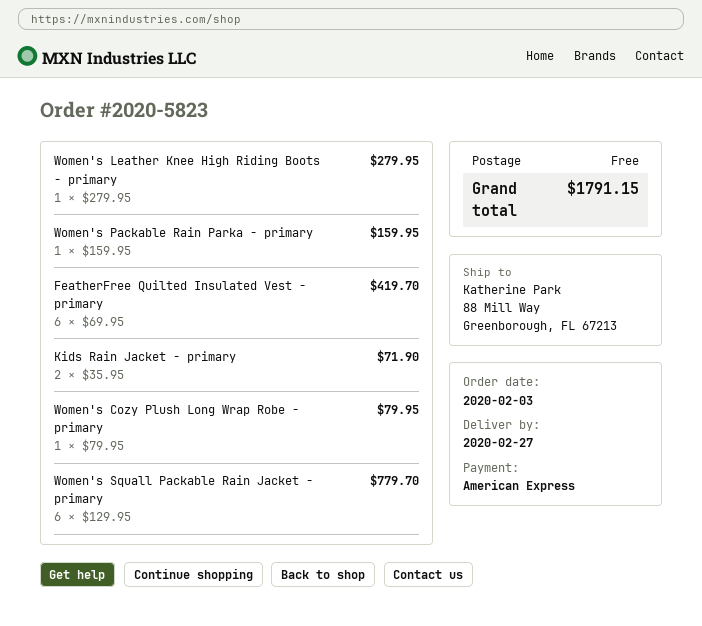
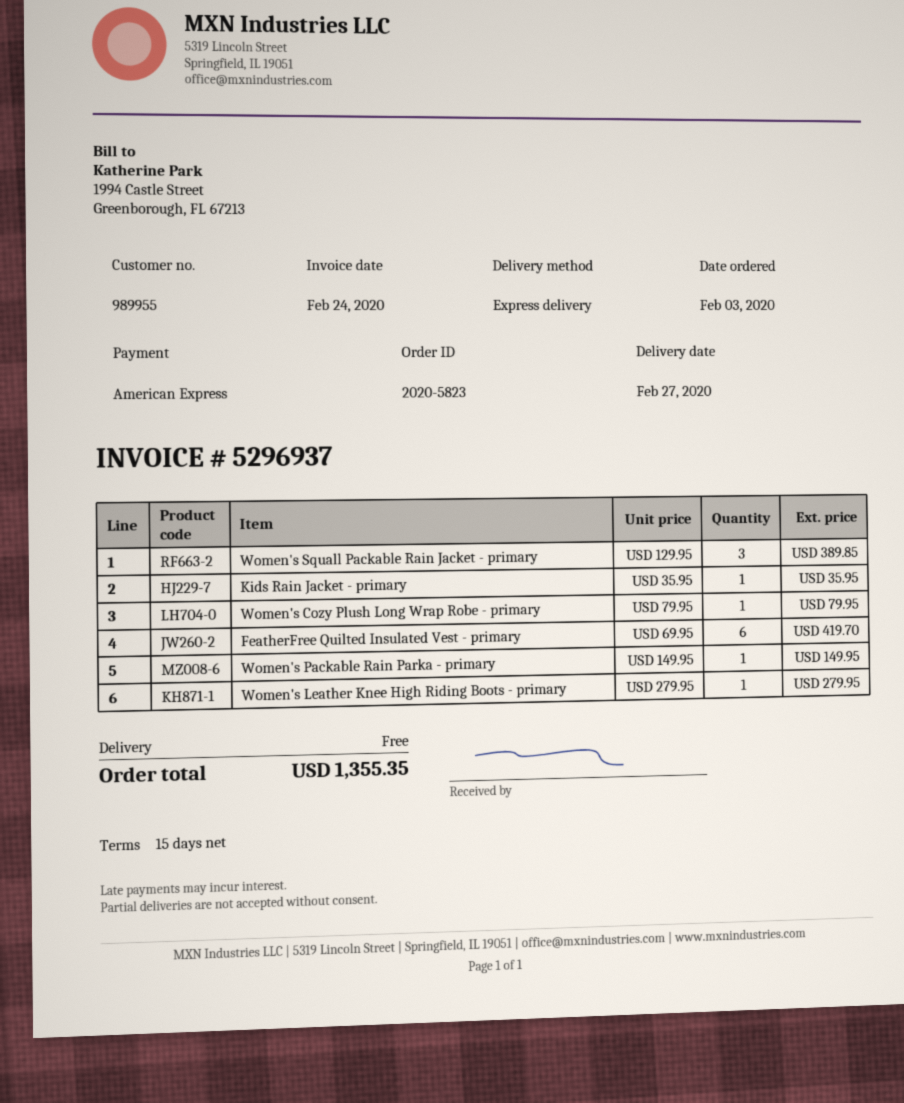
Women's Packable Rain Parka - primary: 1 x 159.95 = 159.95 -> 1 x 149.95 = 149.95
Kids Rain Jacket - primary: 2 x 35.95 = 71.90 -> 1 x 35.95 = 35.95
Women's Squall Packable Rain Jacket - primary: 6 x 129.95 = 779.70 -> 3 x 129.95 = 389.85
total: 1791.15 -> 1355.35

